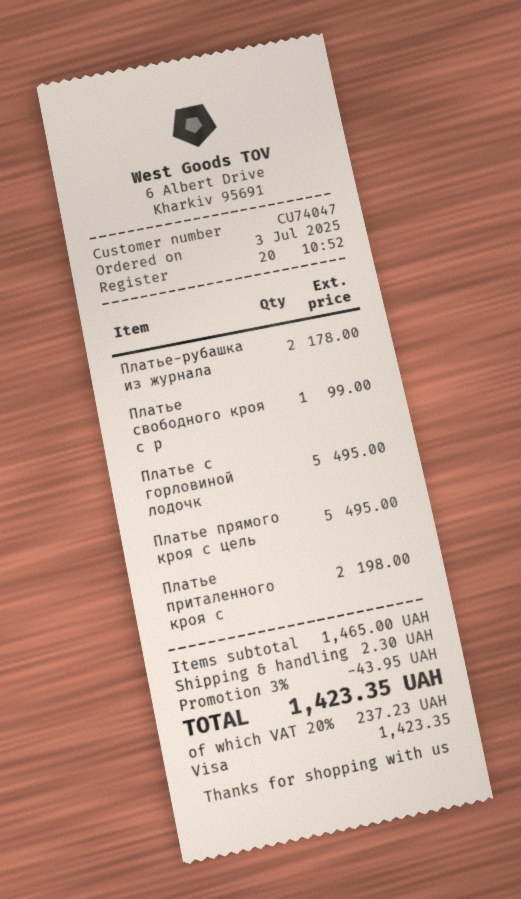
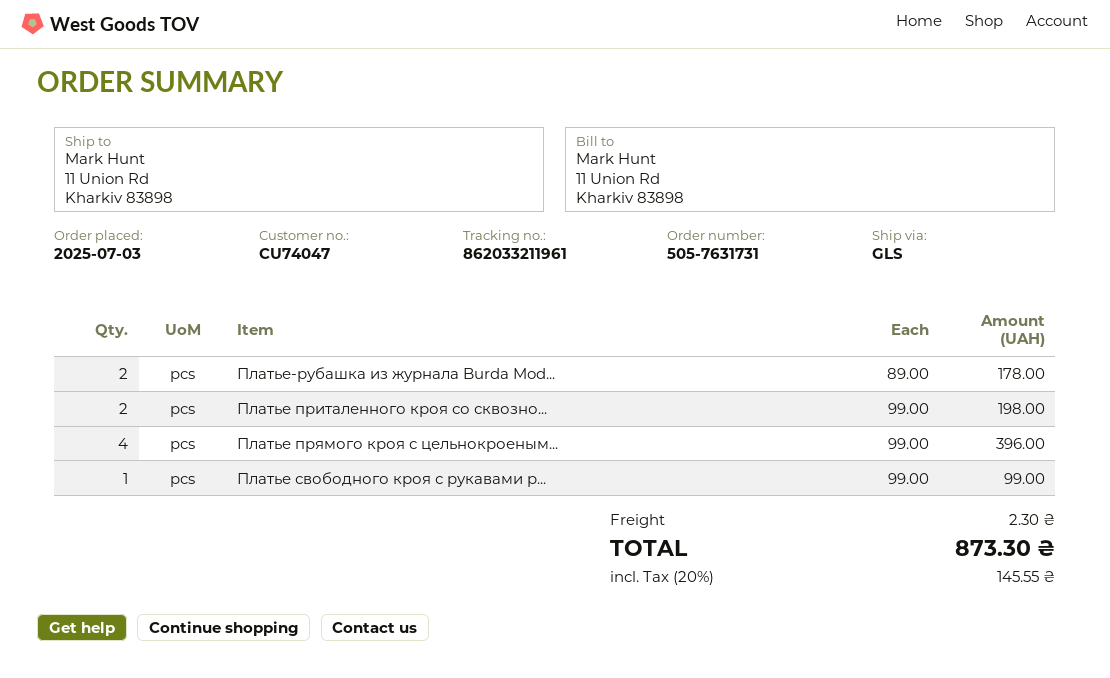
Платье с горловиной лодочк: 5 for 495.00 -> none
Платье прямого кроя с цель: 5 for 495.00 -> 4 for 396.00
discount: 3% = 43.95 -> none
tax: 20% = 237.23 -> 20% = 145.55
total: 1423.35 -> 873.30

